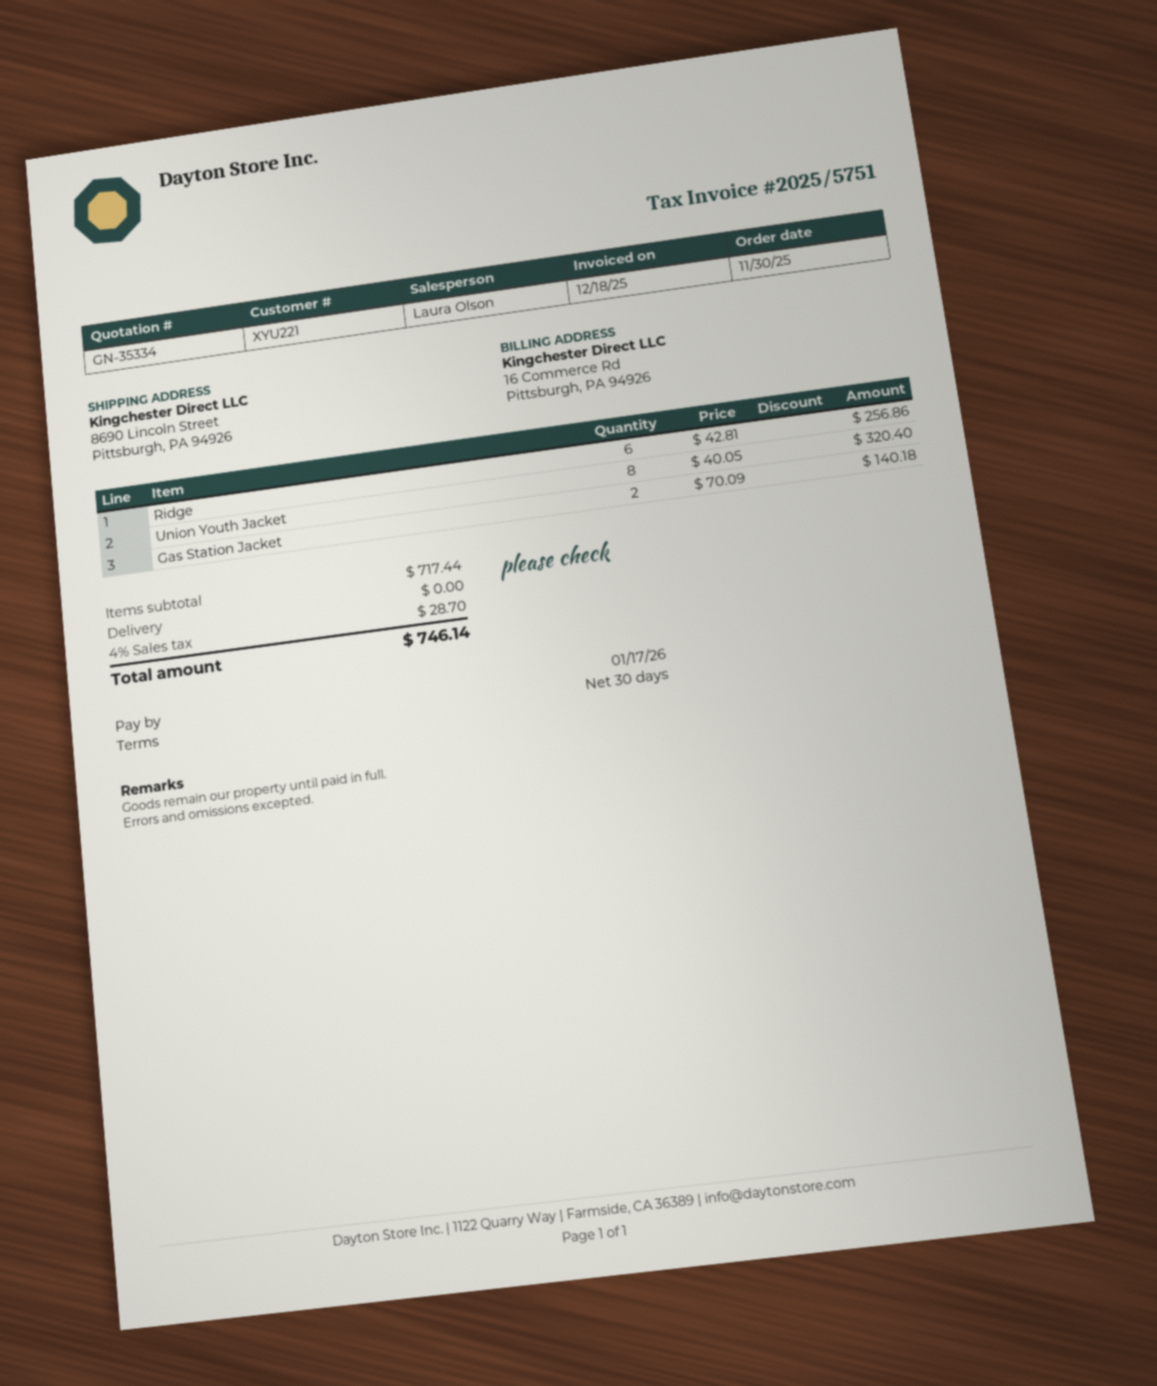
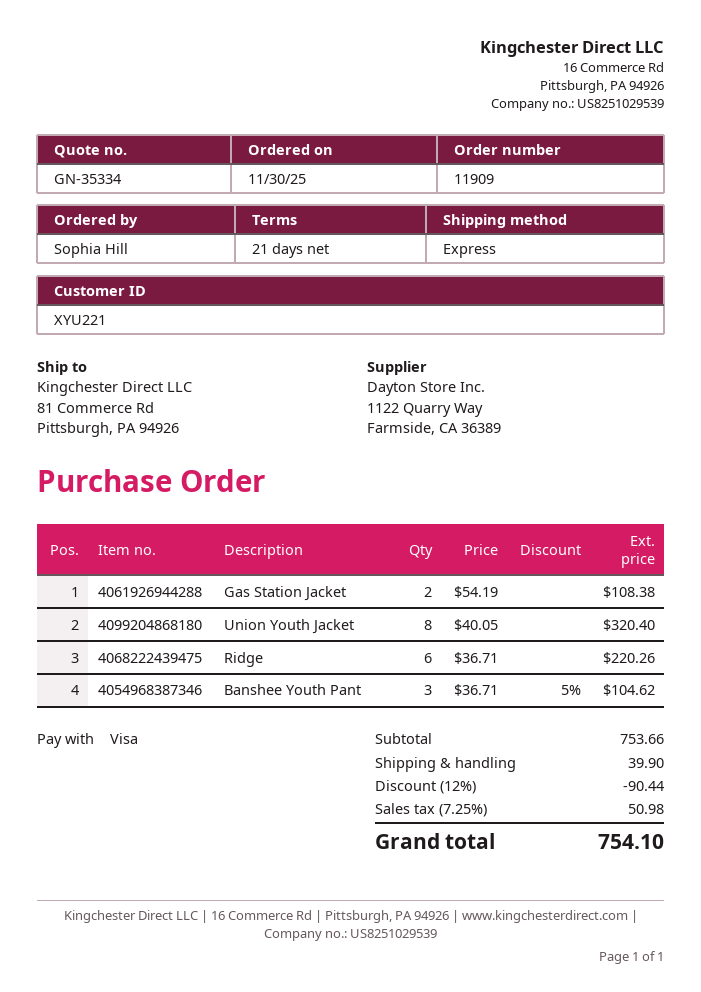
payment terms: 30 days -> 21 days
ship to: 8690 Lincoln Street, Pittsburgh, PA 94926 -> 81 Commerce Rd, Pittsburgh, PA 94926
Ridge: 6 x 42.81 = 256.86 -> 6 x 36.71 = 220.26
Gas Station Jacket: 2 x 70.09 = 140.18 -> 2 x 54.19 = 108.38
Banshee Youth Pant: none -> 3 x 36.71 - 5% = 104.62
subtotal: 717.44 -> 753.66
discount: none -> 12% = 90.44
shipping: 0.00 -> 39.90
tax: 4% = 28.70 -> 7.25% = 50.98
total: 746.14 -> 754.10

